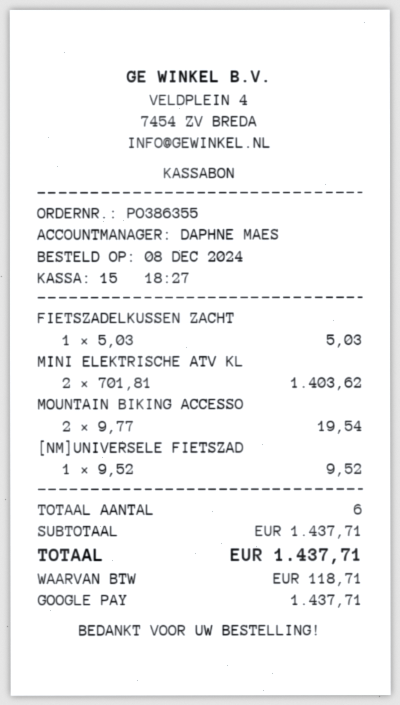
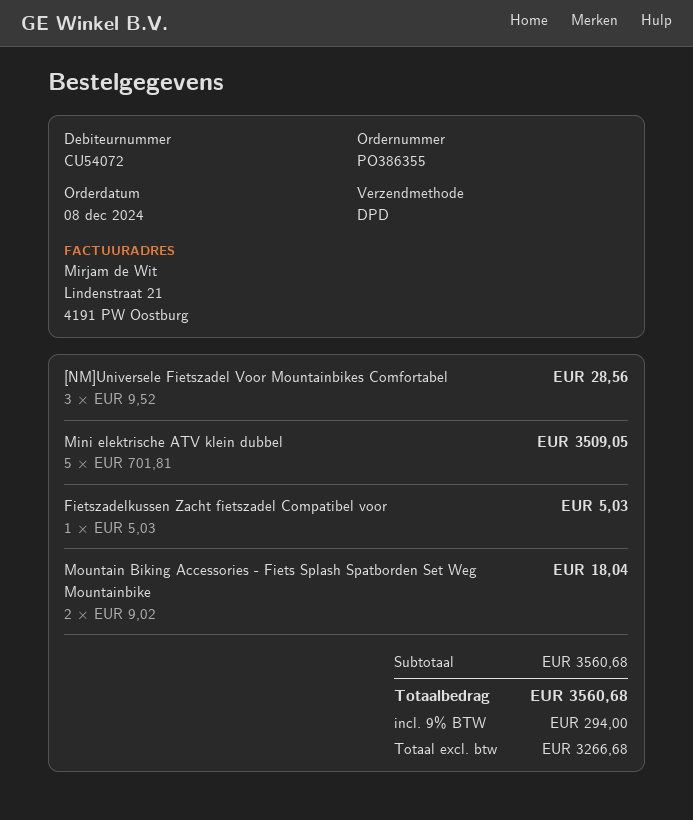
MINI ELEKTRISCHE ATV KL: 2 x 701.81 = 1403.62 -> 5 x 701.81 = 3509.05
MOUNTAIN BIKING ACCESSO: 2 x 9.77 = 19.54 -> 2 x 9.02 = 18.04
[NM]UNIVERSELE FIETSZAD: 1 x 9.52 = 9.52 -> 3 x 9.52 = 28.56
subtotal: 1437.71 -> 3560.68
tax: 118.71 -> 294.00
total: 1437.71 -> 3560.68

